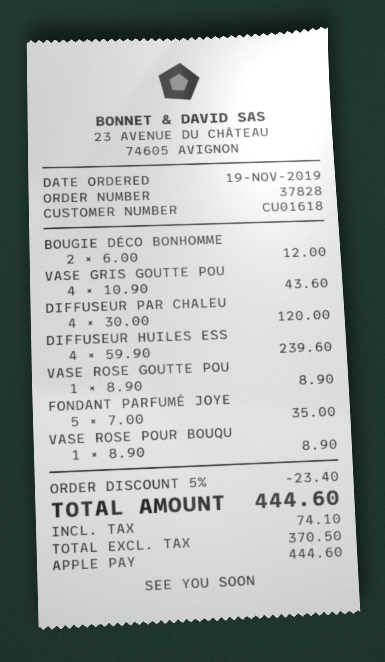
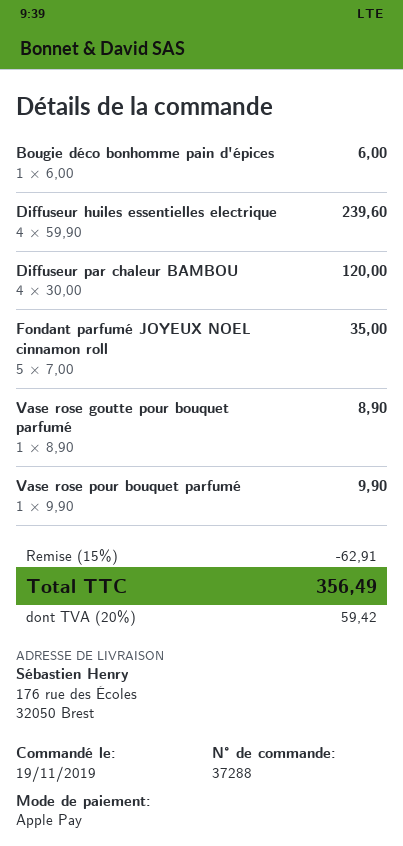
order number: 37828 -> 37288
BOUGIE DÉCO BONHOMME: 2 x 6.00 = 12.00 -> 1 x 6.00 = 6.00
VASE GRIS GOUTTE POU: 4 x 10.90 = 43.60 -> none
VASE ROSE POUR BOUQU: 1 x 8.90 = 8.90 -> 1 x 9.90 = 9.90
discount: 5% = 23.40 -> 15% = 62.91
tax: 74.10 -> 59.42
total: 444.60 -> 356.49

